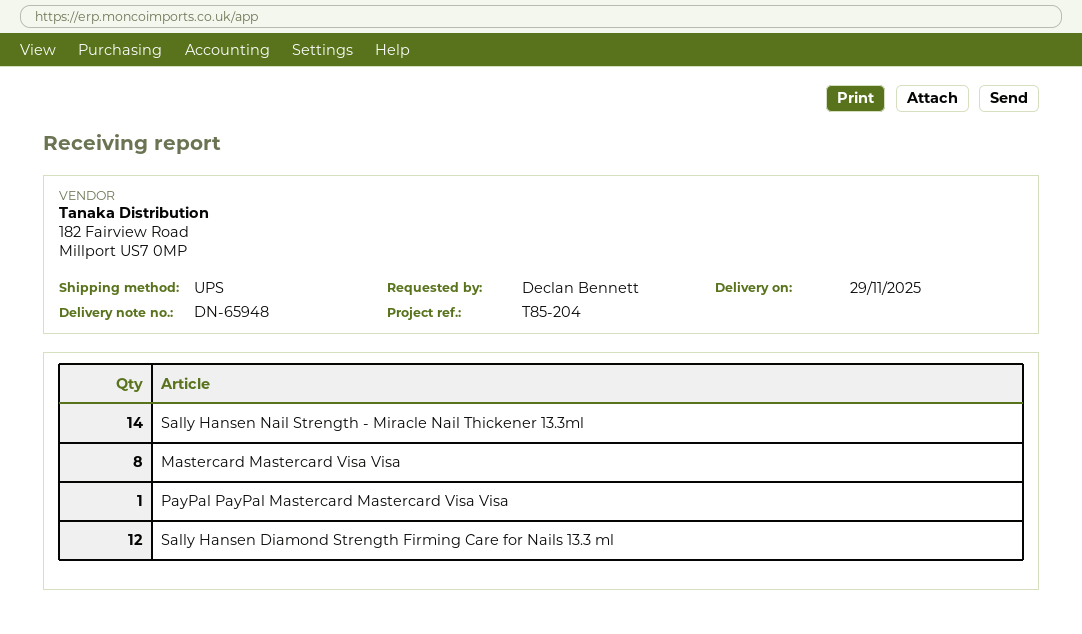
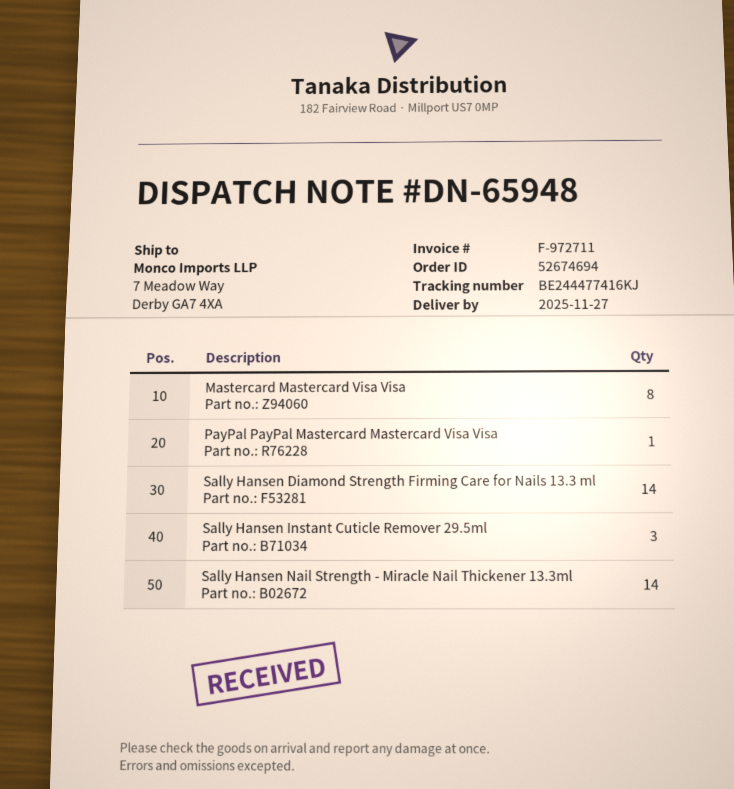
delivery date: 2025-11-29 -> 2025-11-27
Sally Hansen Diamond Strength Firming Care for Nails 13.3 ml: 12 -> 14
Sally Hansen Instant Cuticle Remover 29.5ml: none -> 3

